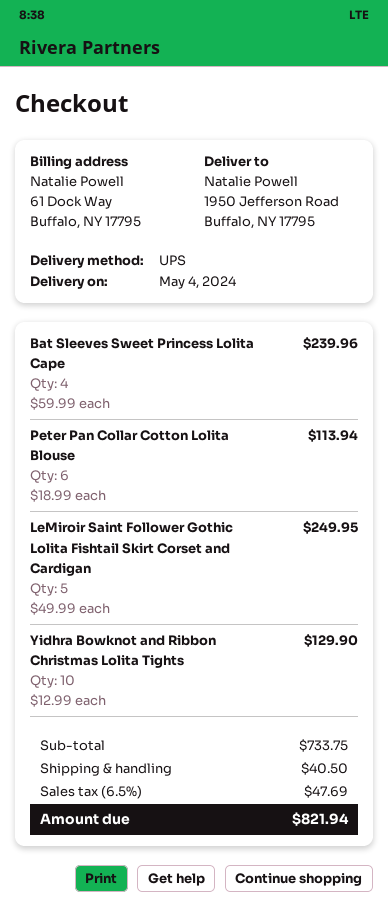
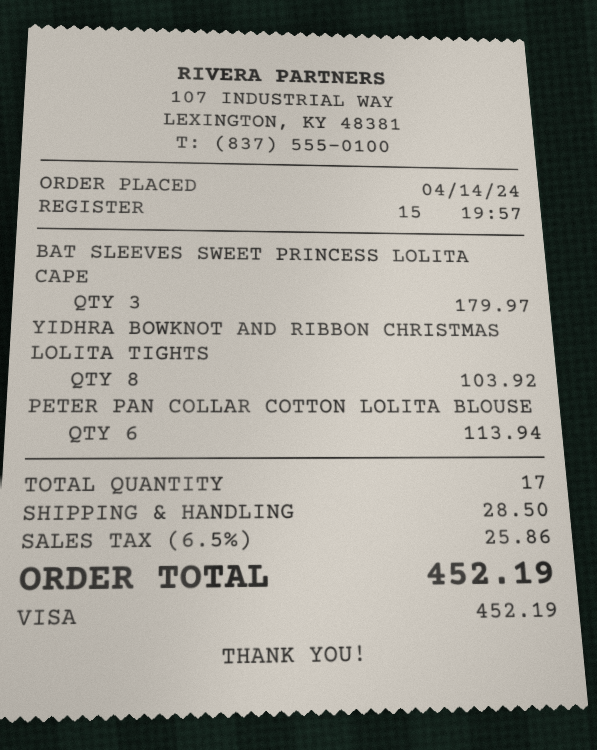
Bat Sleeves Sweet Princess Lolita Cape: 4 for 239.96 -> 3 for 179.97
LeMiroir Saint Follower Gothic Lolita Fishtail Skirt Corset and Cardigan: 5 for 249.95 -> none
Yidhra Bowknot and Ribbon Christmas Lolita Tights: 10 for 129.90 -> 8 for 103.92
shipping: 40.50 -> 28.50
tax: 6.5% = 47.69 -> 6.5% = 25.86
total: 821.94 -> 452.19

